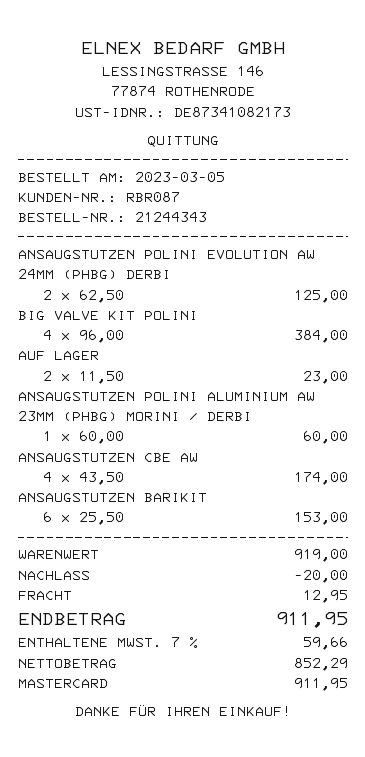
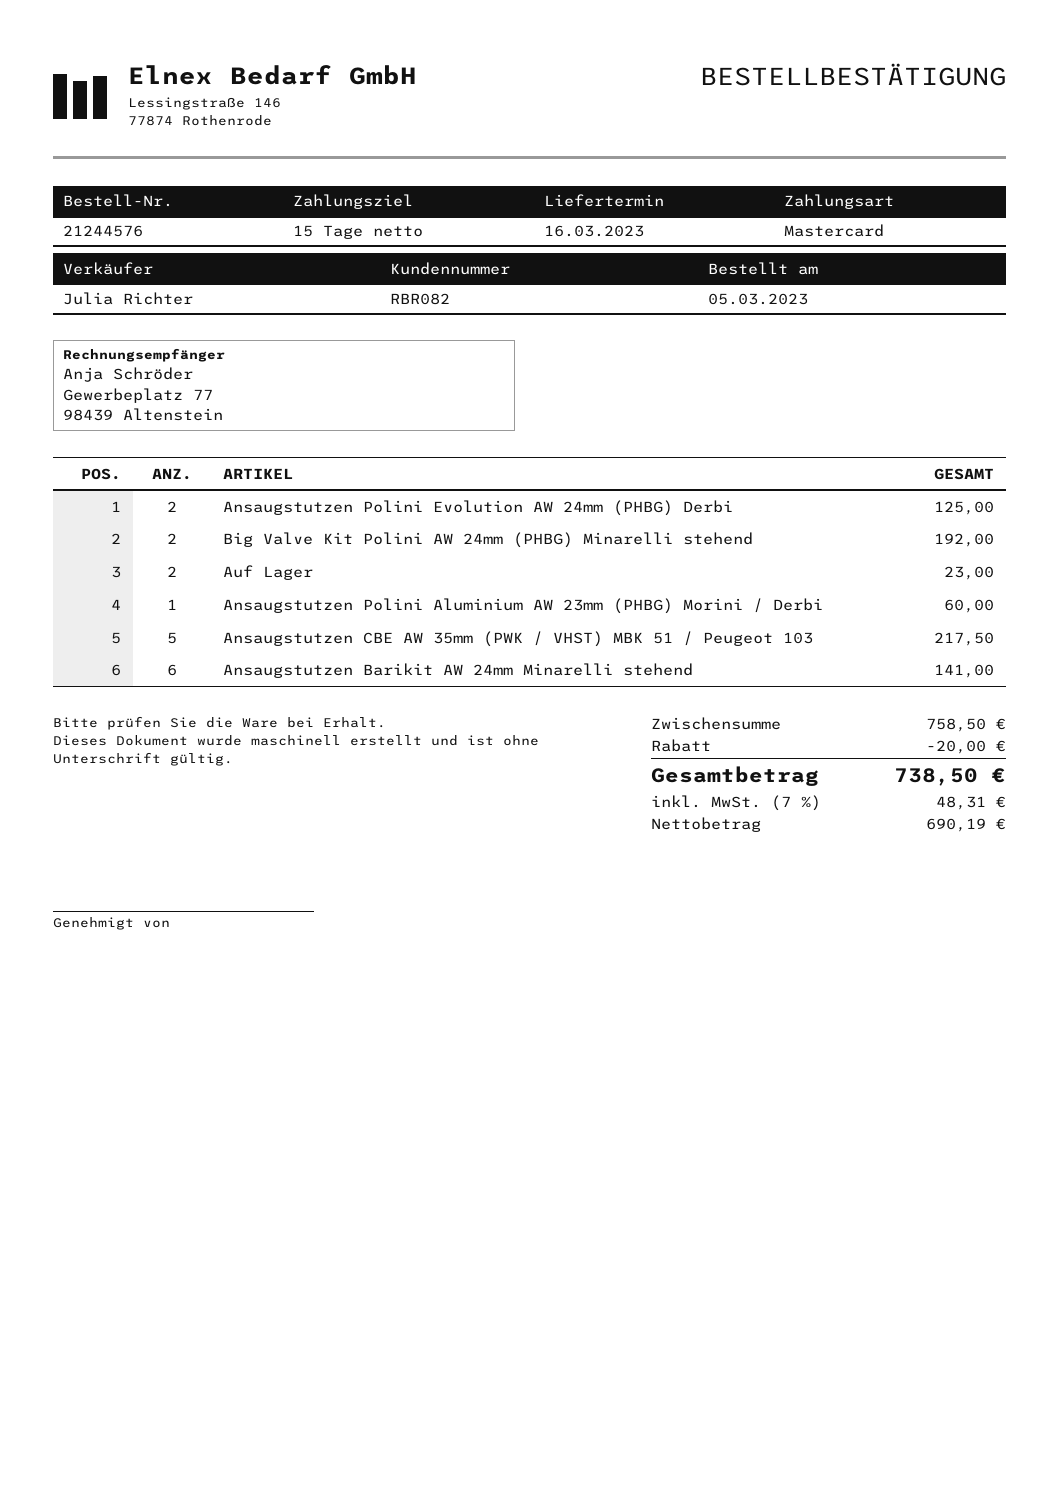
order number: 21244343 -> 21244576
customer number: RBR087 -> RBR082
BIG VALVE KIT POLINI: 4 for 384.00 -> 2 for 192.00
ANSAUGSTUTZEN CBE AW: 4 for 174.00 -> 5 for 217.50
ANSAUGSTUTZEN BARIKIT: 6 for 153.00 -> 6 for 141.00
subtotal: 919.00 -> 758.50
shipping: 12.95 -> none
net: 852.29 -> 690.19
tax: 7% = 59.66 -> 7% = 48.31
total: 911.95 -> 738.50

